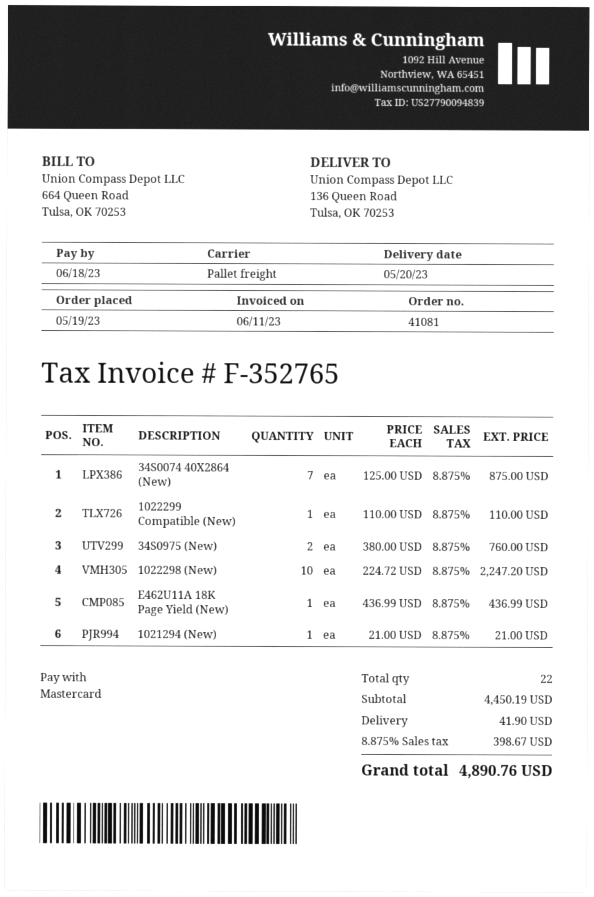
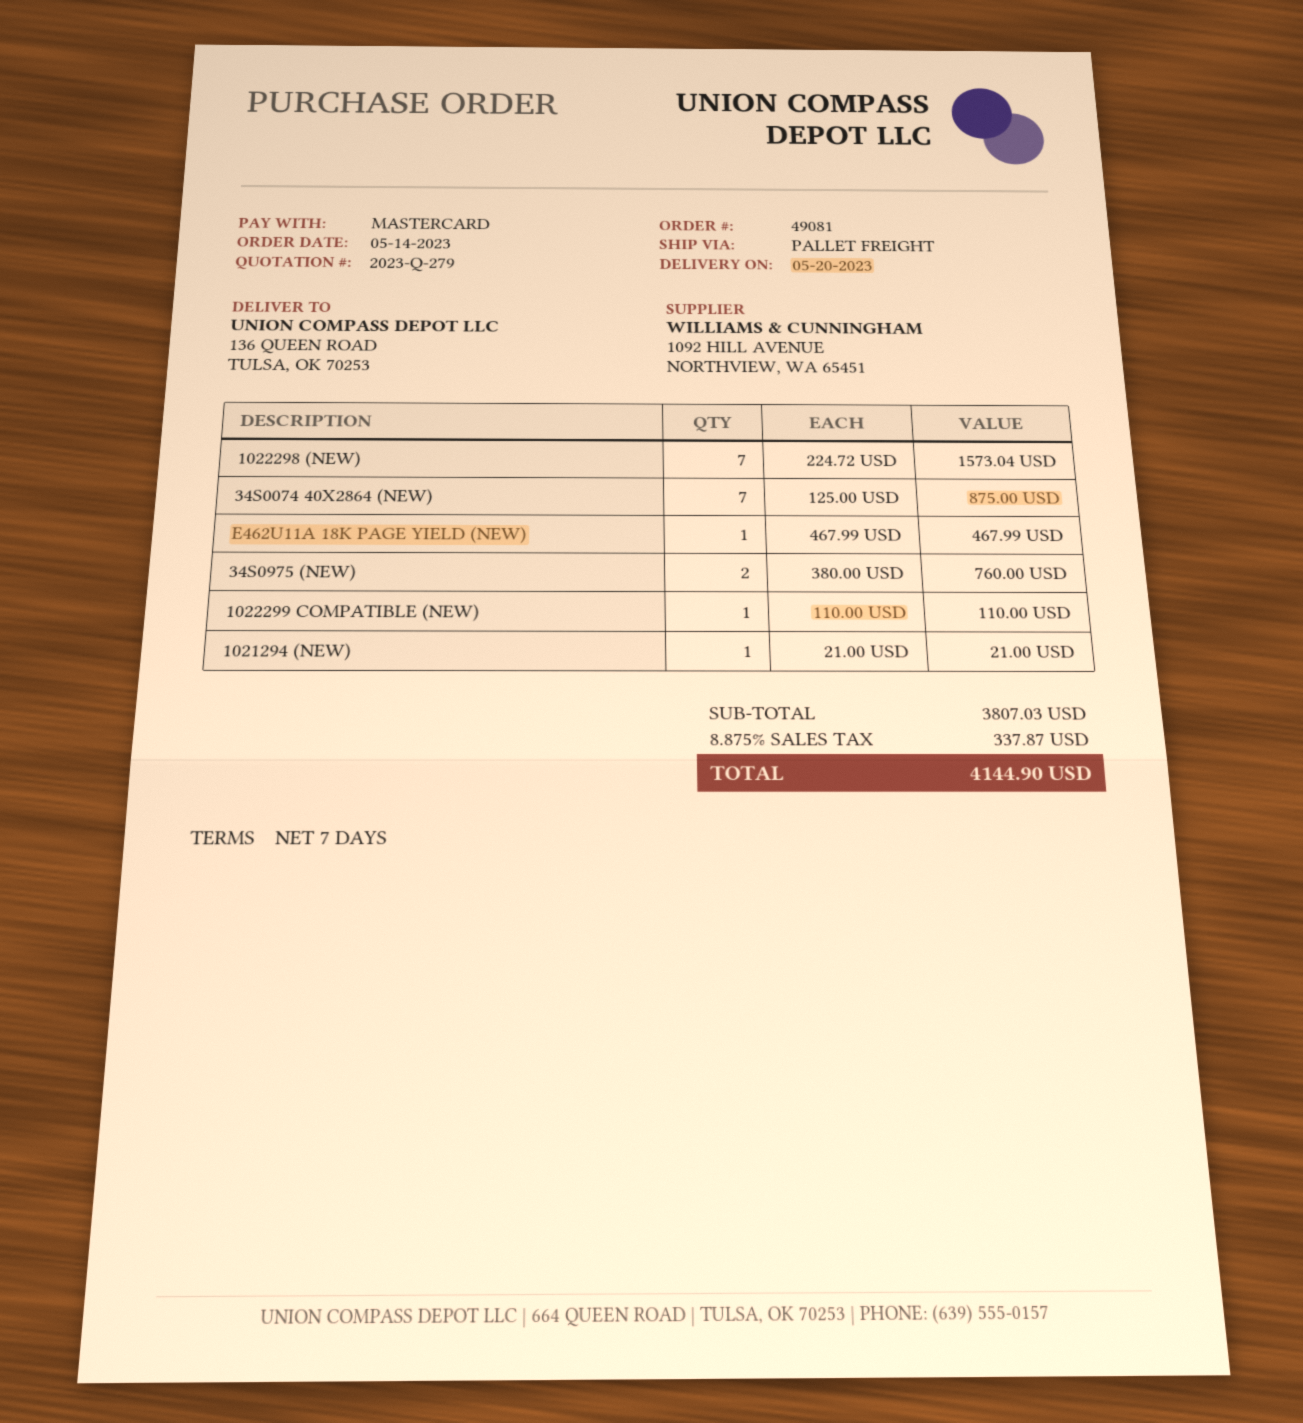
order number: 41081 -> 49081
order date: 2023-05-19 -> 2023-05-14
1022298 (New): 10 x 224.72 = 2247.20 -> 7 x 224.72 = 1573.04
E462U11A 18K Page Yield (New): 1 x 436.99 = 436.99 -> 1 x 467.99 = 467.99
subtotal: 4450.19 -> 3807.03
shipping: 41.90 -> none
tax: 8.875% = 398.67 -> 8.875% = 337.87
total: 4890.76 -> 4144.90

